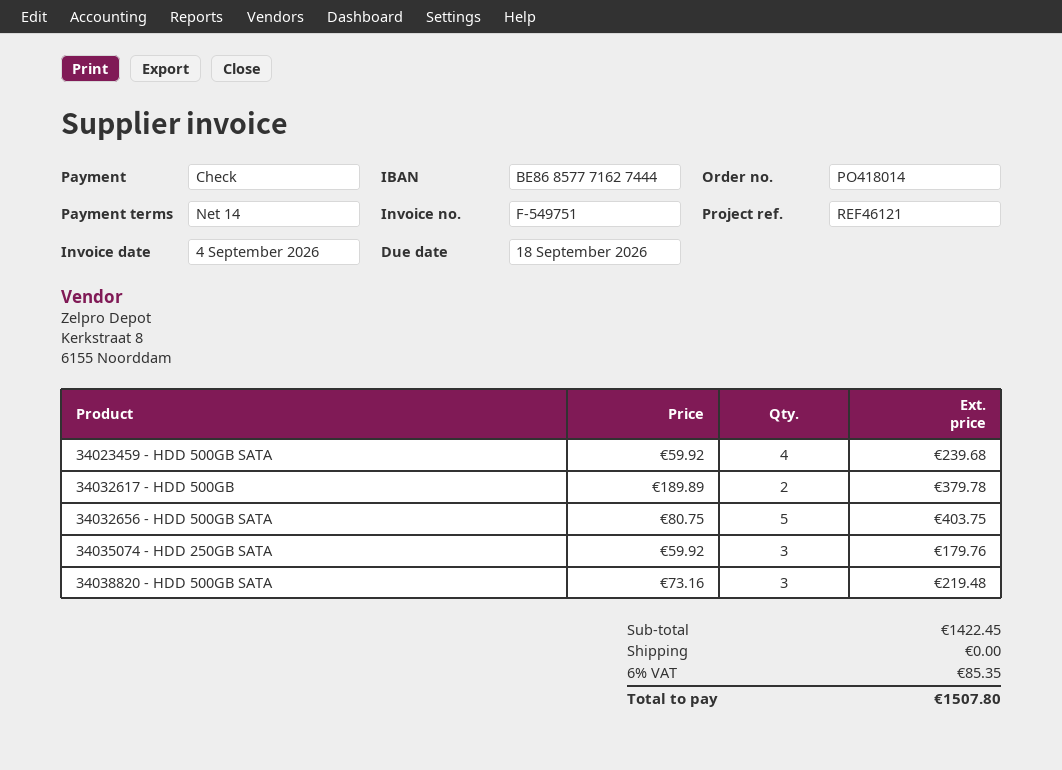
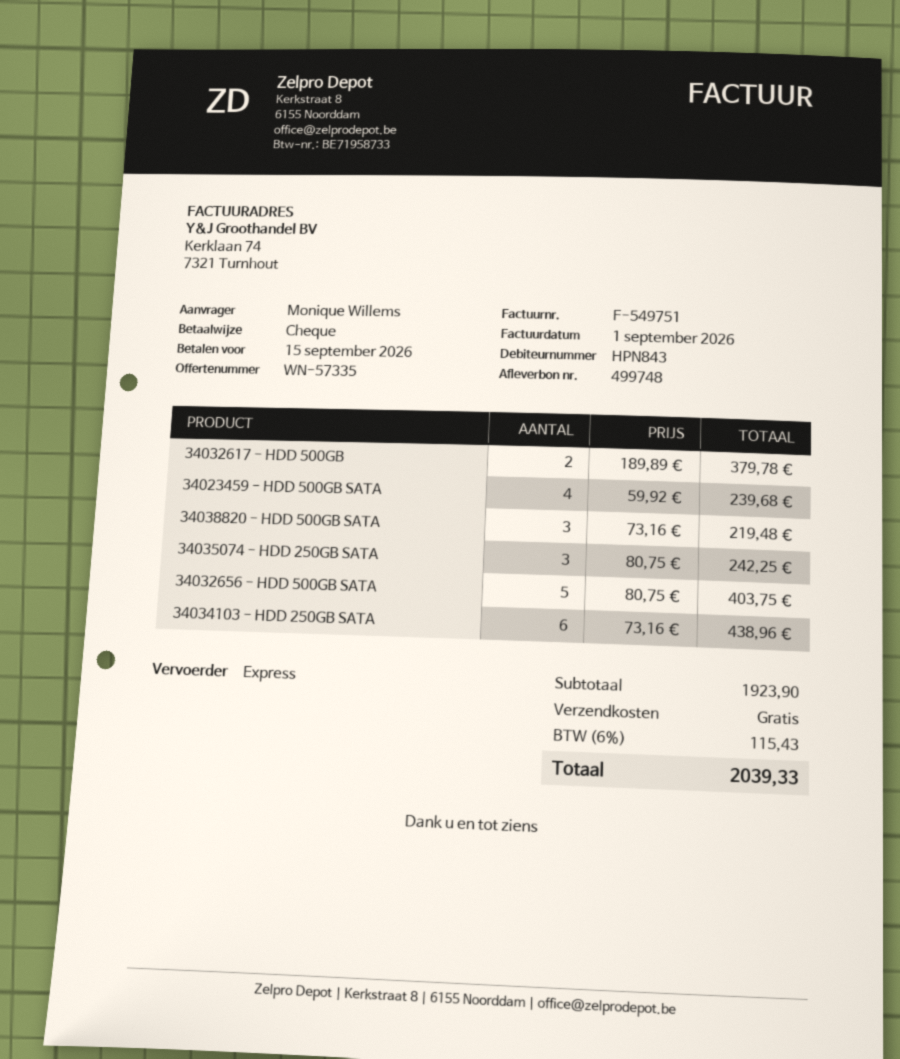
invoice date: 2026-09-04 -> 2026-09-01
due date: 2026-09-18 -> 2026-09-15
34035074 - HDD 250GB SATA: 3 x 59.92 = 179.76 -> 3 x 80.75 = 242.25
34034103 - HDD 250GB SATA: none -> 6 x 73.16 = 438.96
subtotal: 1422.45 -> 1923.90
tax: 6% = 85.35 -> 6% = 115.43
total: 1507.80 -> 2039.33

